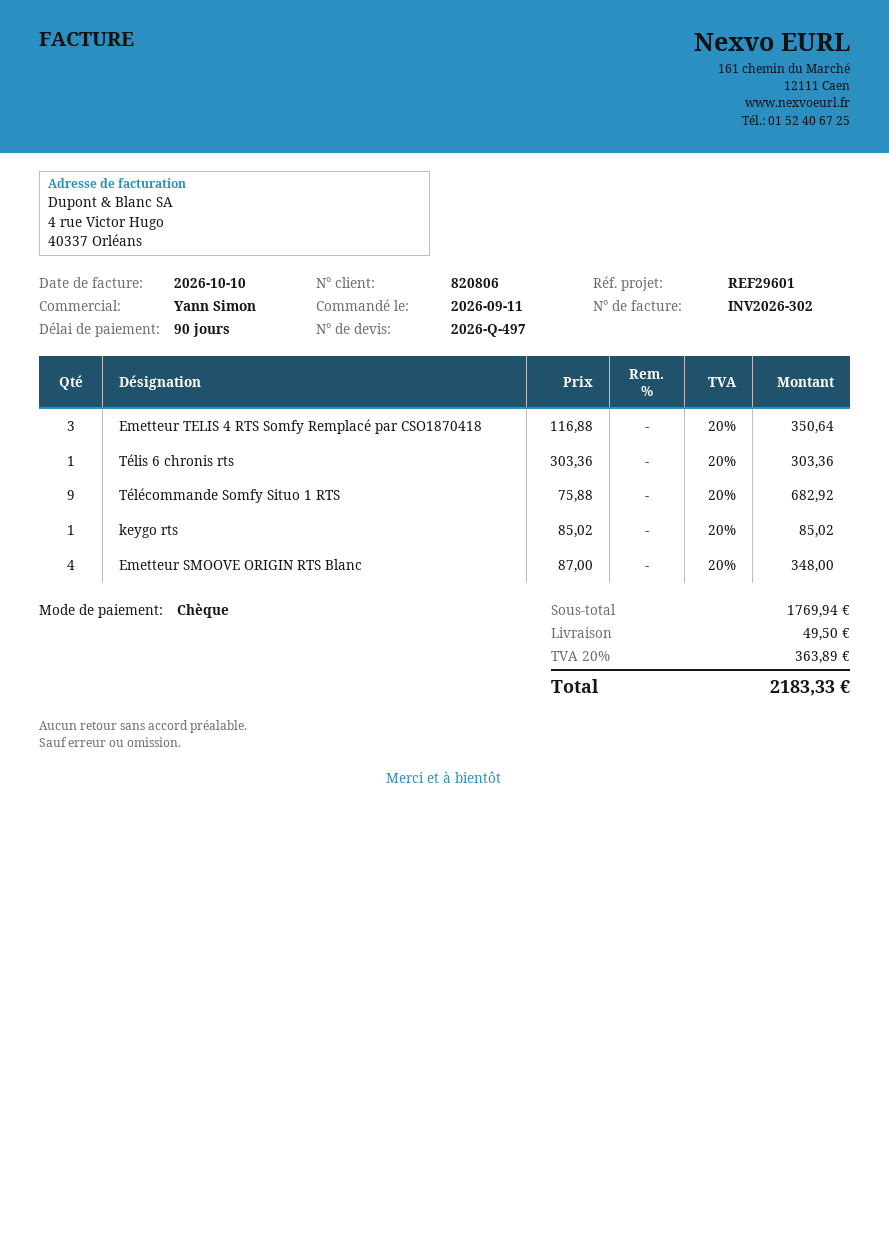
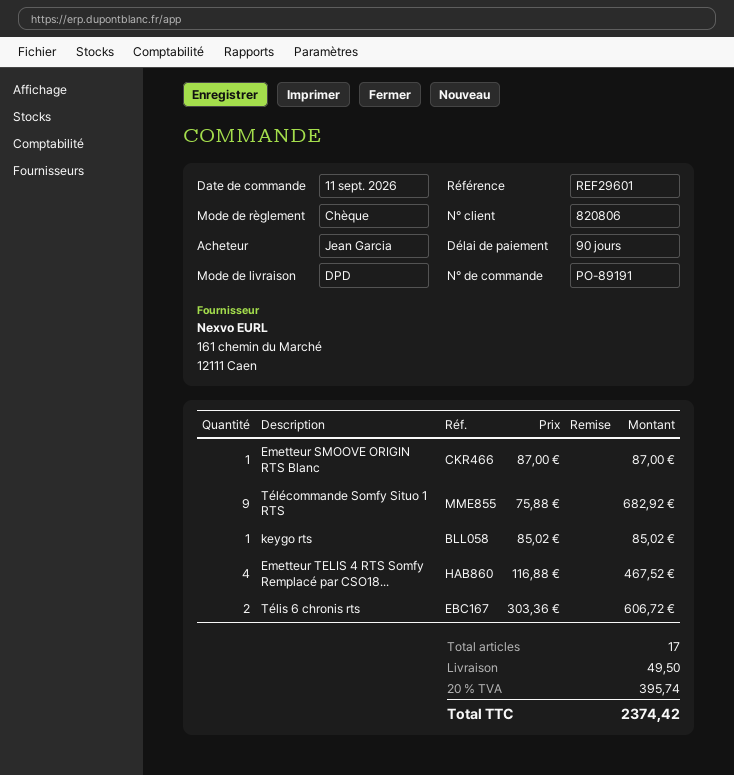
Emetteur TELIS 4 RTS Somfy Remplacé par CSO1870418: 3 x 116.88 = 350.64 -> 4 x 116.88 = 467.52
Télis 6 chronis rts: 1 x 303.36 = 303.36 -> 2 x 303.36 = 606.72
Emetteur SMOOVE ORIGIN RTS Blanc: 4 x 87.00 = 348.00 -> 1 x 87.00 = 87.00
tax: 20% = 363.89 -> 20% = 395.74
total: 2183.33 -> 2374.42

